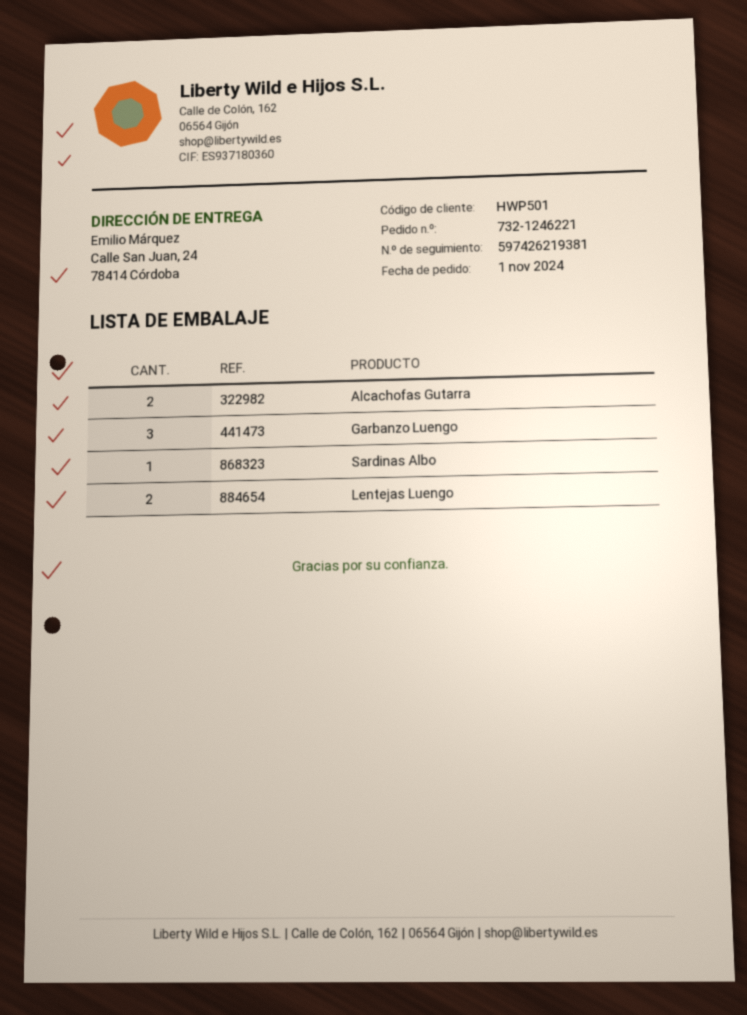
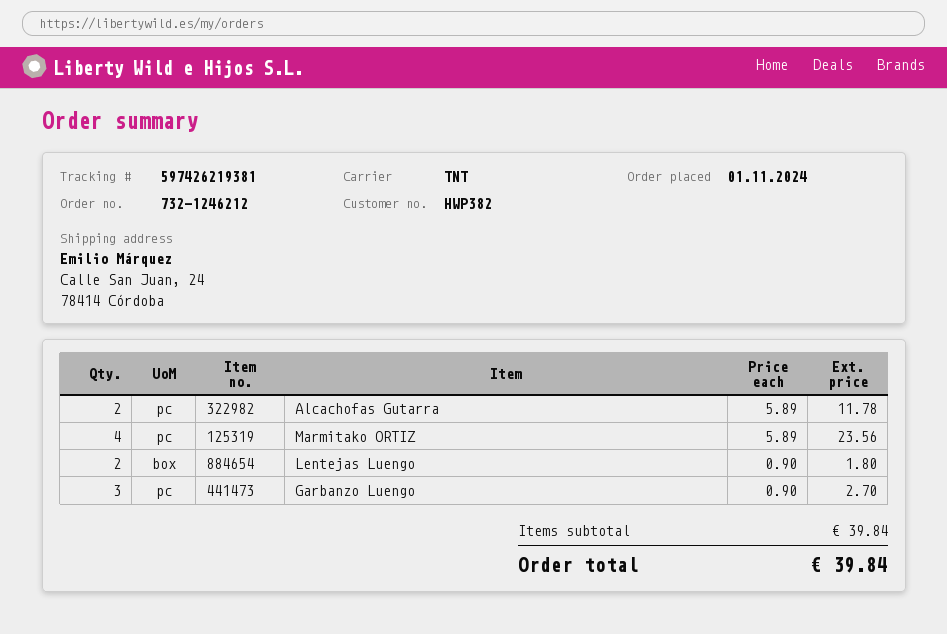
order number: 732-1246221 -> 732-1246212
customer number: HWP501 -> HWP382
Sardinas Albo: 1 -> none
Marmitako ORTIZ: none -> 4

